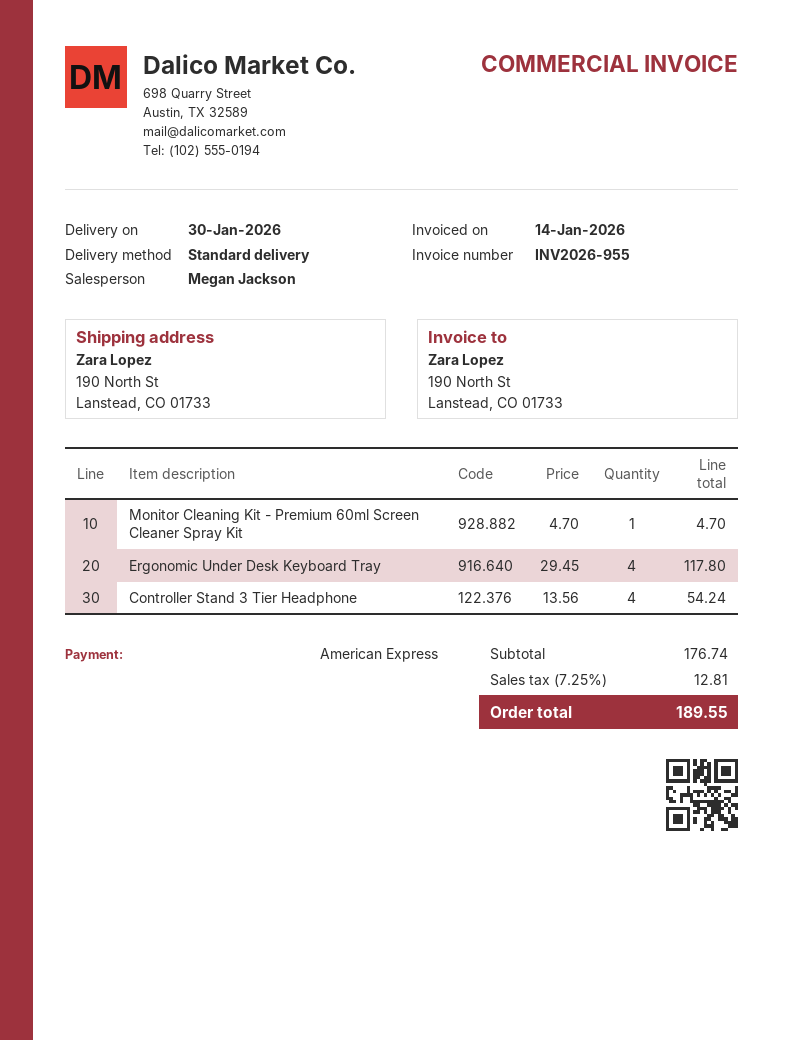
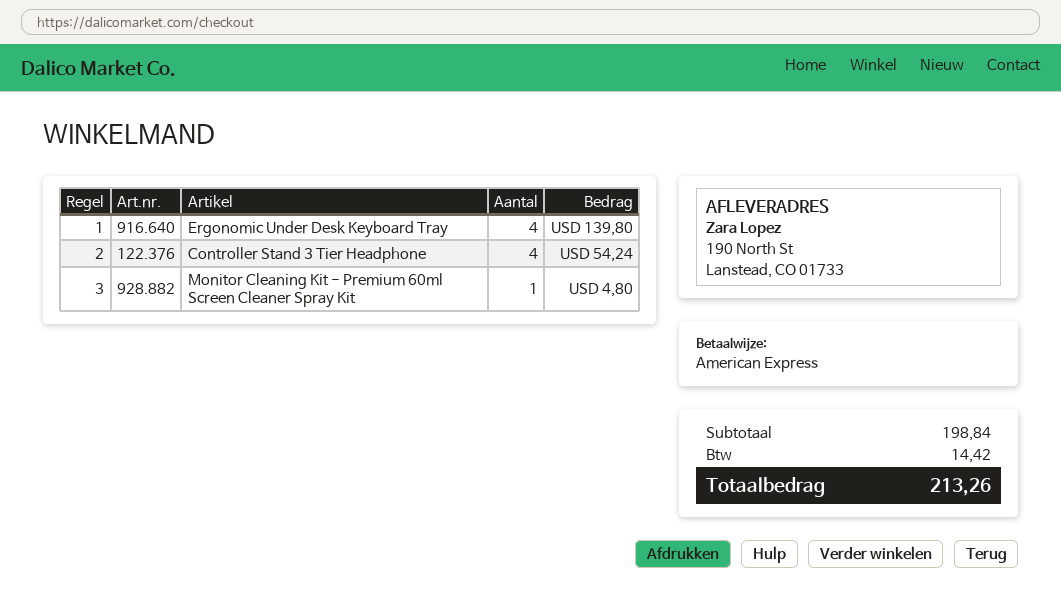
Monitor Cleaning Kit - Premium 60ml Screen Cleaner Spray Kit: 1 for 4.70 -> 1 for 4.80
Ergonomic Under Desk Keyboard Tray: 4 for 117.80 -> 4 for 139.80
subtotal: 176.74 -> 198.84
tax: 12.81 -> 14.42
total: 189.55 -> 213.26

